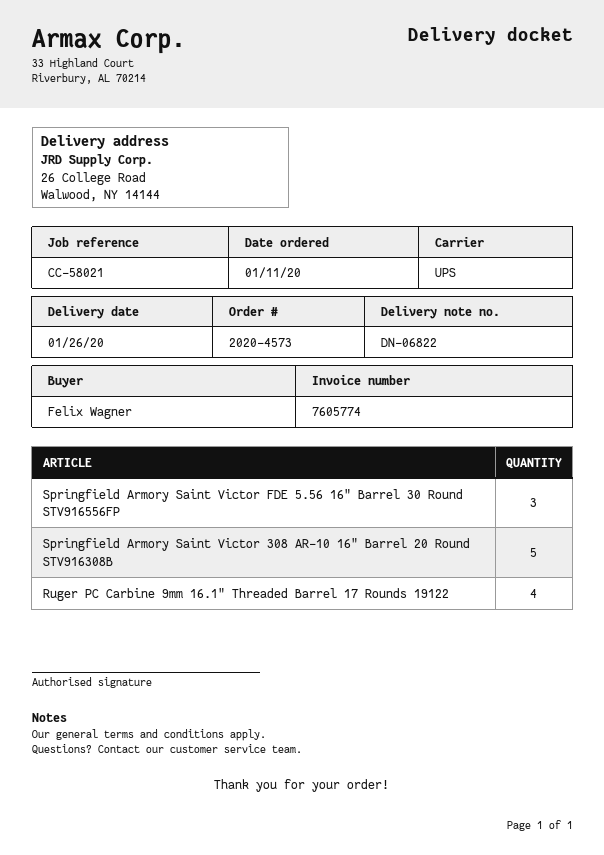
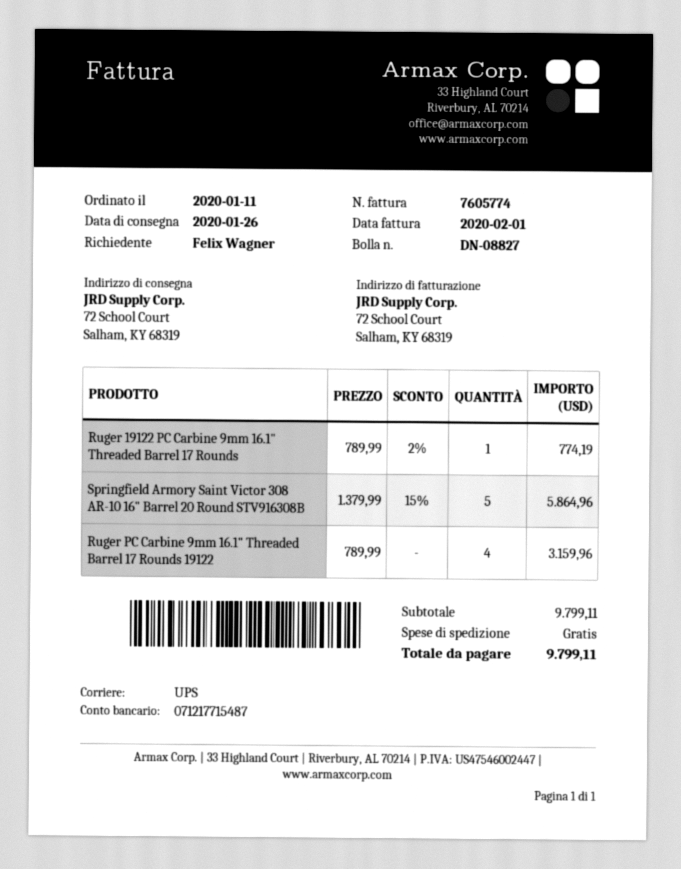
delivery note number: DN-06822 -> DN-08827
ship to: 26 College Road, Walwood, NY 14144 -> 72 School Court, Salham, KY 68319
Springfield Armory Saint Victor FDE 5.56 16" Barrel 30 Round STV916556FP: 3 -> none
Ruger 19122 PC Carbine 9mm 16.1" Threaded Barrel 17 Rounds: none -> 1

